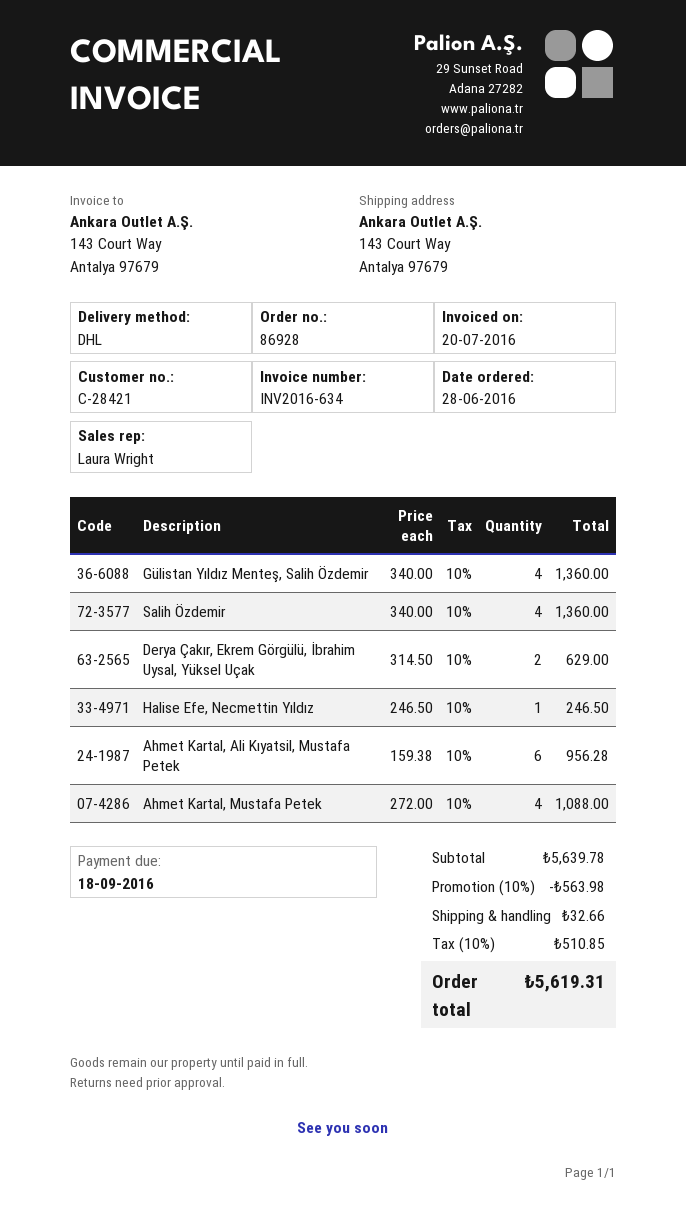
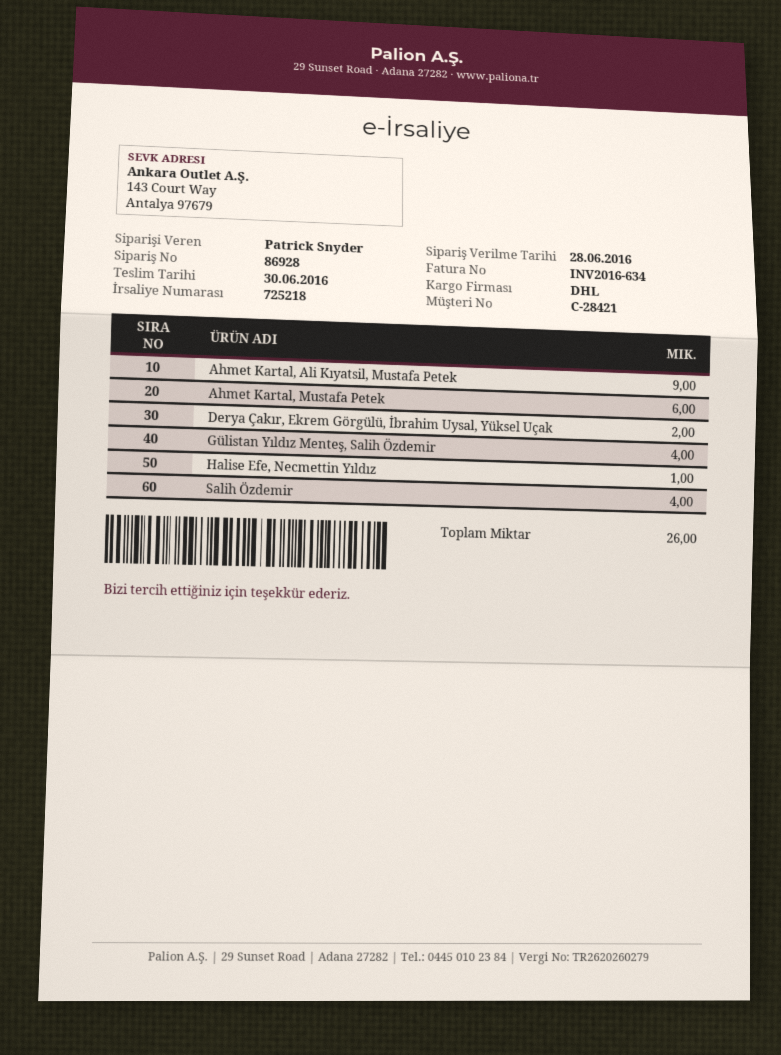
Ahmet Kartal, Ali Kıyatsil, Mustafa Petek: 6 -> 9
Ahmet Kartal, Mustafa Petek: 4 -> 6

